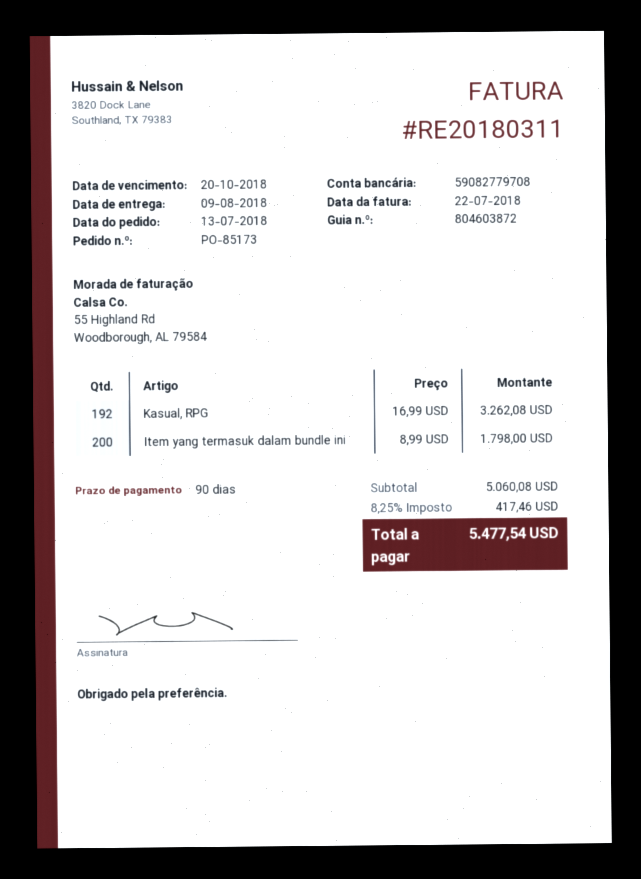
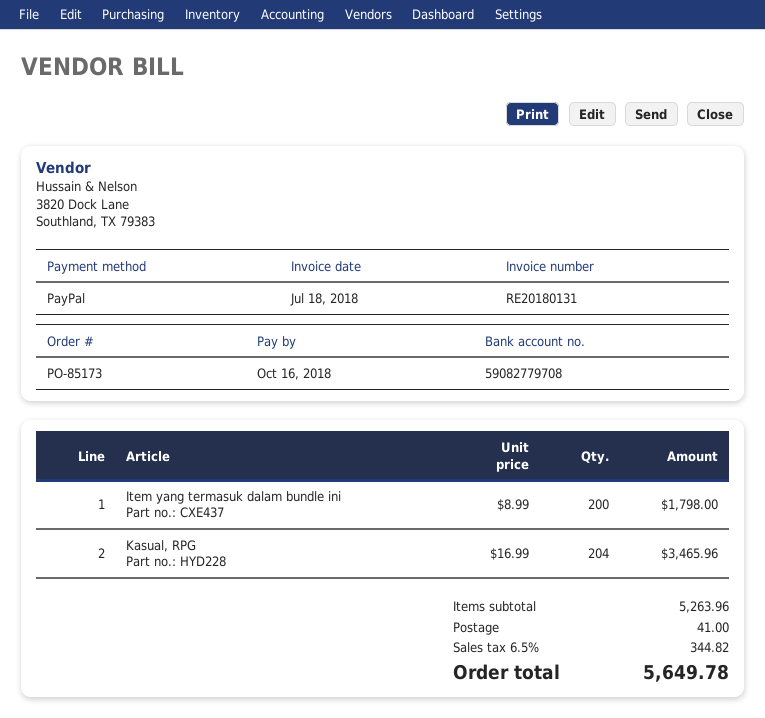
invoice number: RE20180311 -> RE20180131
invoice date: 2018-07-22 -> 2018-07-18
due date: 2018-10-20 -> 2018-10-16
Kasual, RPG: 192 x 16.99 = 3262.08 -> 204 x 16.99 = 3465.96
subtotal: 5060.08 -> 5263.96
shipping: none -> 41.00
tax: 8.25% = 417.46 -> 6.5% = 344.82
total: 5477.54 -> 5649.78

